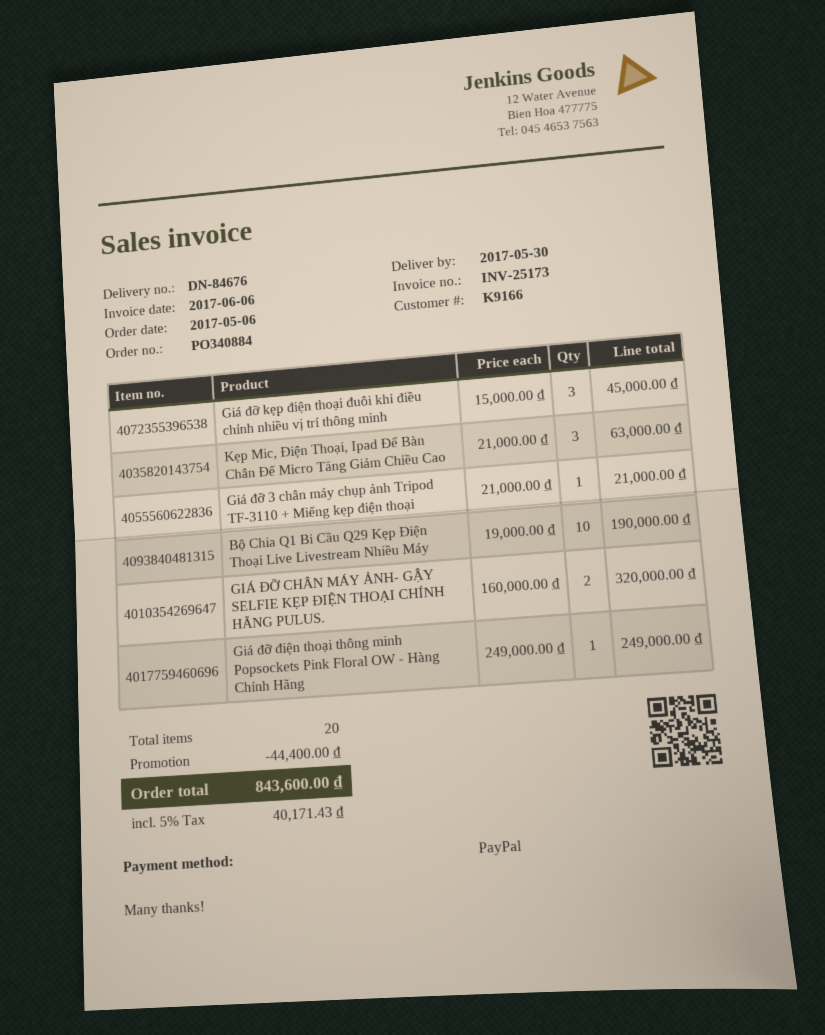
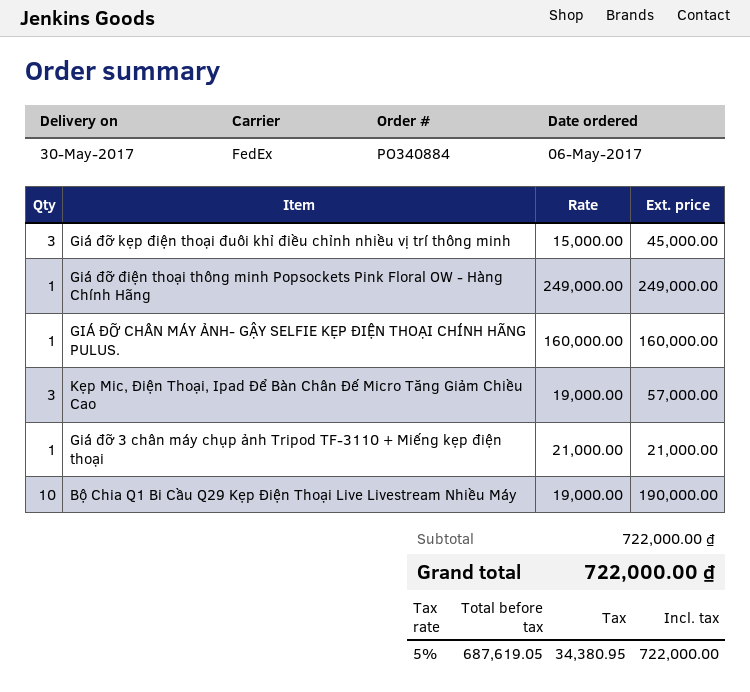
Kẹp Mic, Điện Thoại, Ipad Để Bàn Chân Đế Micro Tăng Giảm Chiều Cao: 3 x 21000.00 = 63000.00 -> 3 x 19000.00 = 57000.00
GIÁ ĐỠ CHÂN MÁY ẢNH- GẬY SELFIE KẸP ĐIỆN THOẠI CHÍNH HÃNG PULUS.: 2 x 160000.00 = 320000.00 -> 1 x 160000.00 = 160000.00
discount: 44400.00 -> none
tax: 5% = 40171.43 -> 5% = 34380.95
total: 843600.00 -> 722000.00

